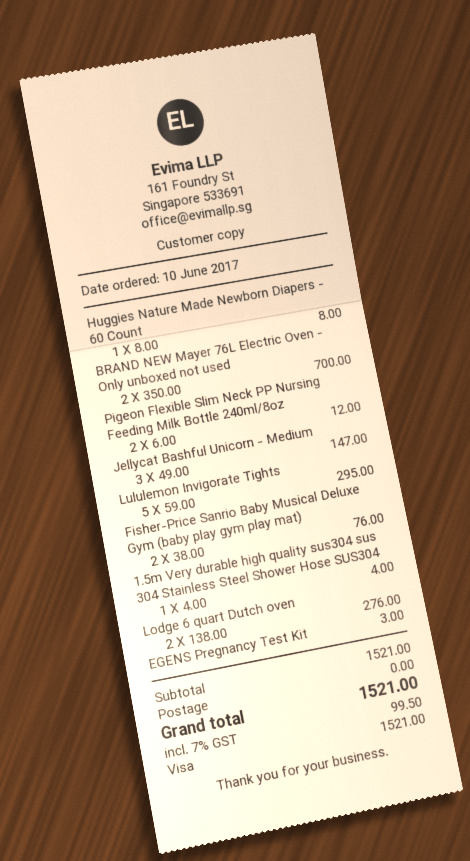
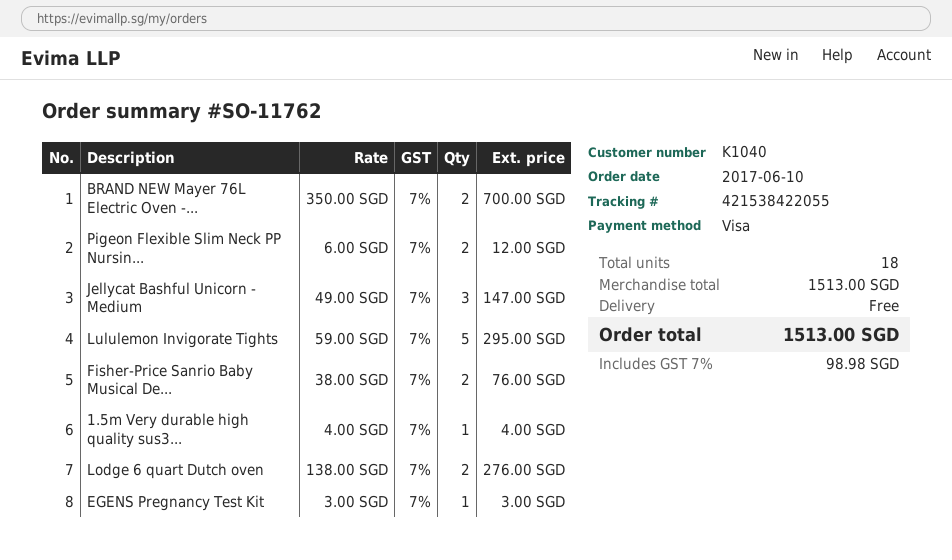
Huggies Nature Made Newborn Diapers - 60 Count: 1 x 8.00 = 8.00 -> none
subtotal: 1521.00 -> 1513.00
tax: 7% = 99.50 -> 7% = 98.98
total: 1521.00 -> 1513.00

